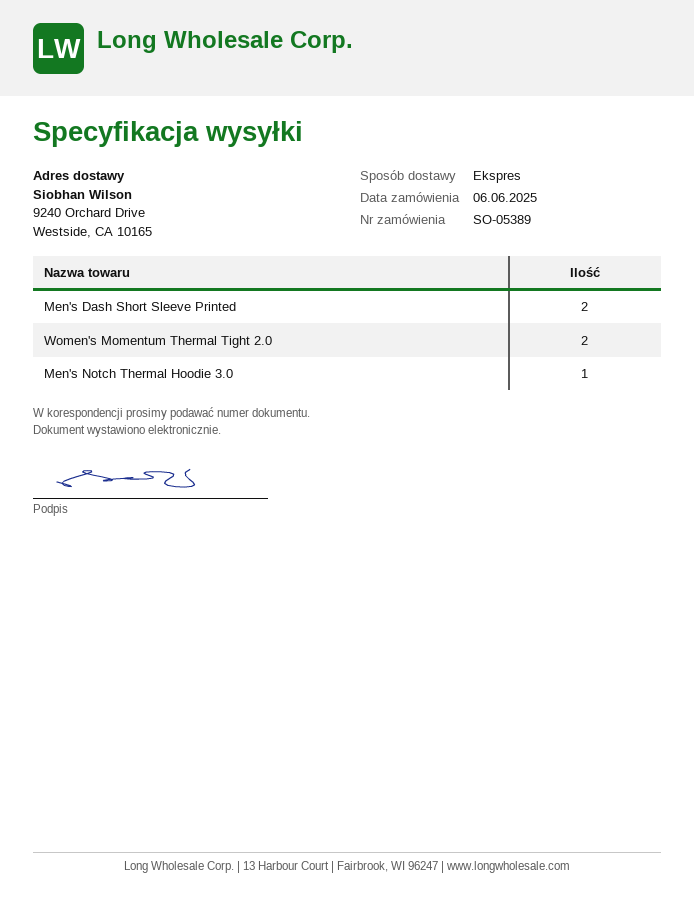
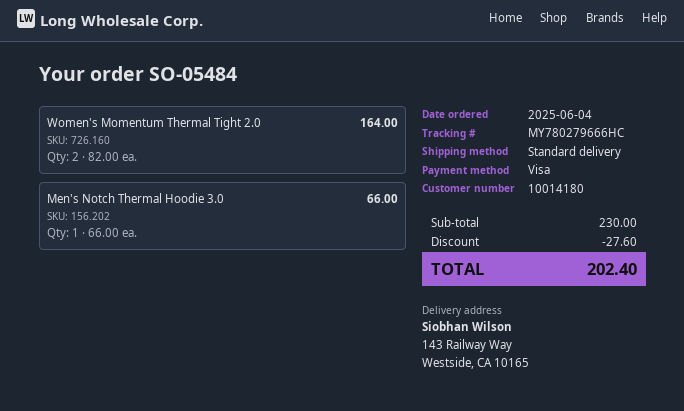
order number: SO-05389 -> SO-05484
order date: 2025-06-06 -> 2025-06-04
shipping method: express -> standard
ship to: 9240 Orchard Drive, Westside, CA 10165 -> 143 Railway Way, Westside, CA 10165
Men's Dash Short Sleeve Printed: 2 -> none

